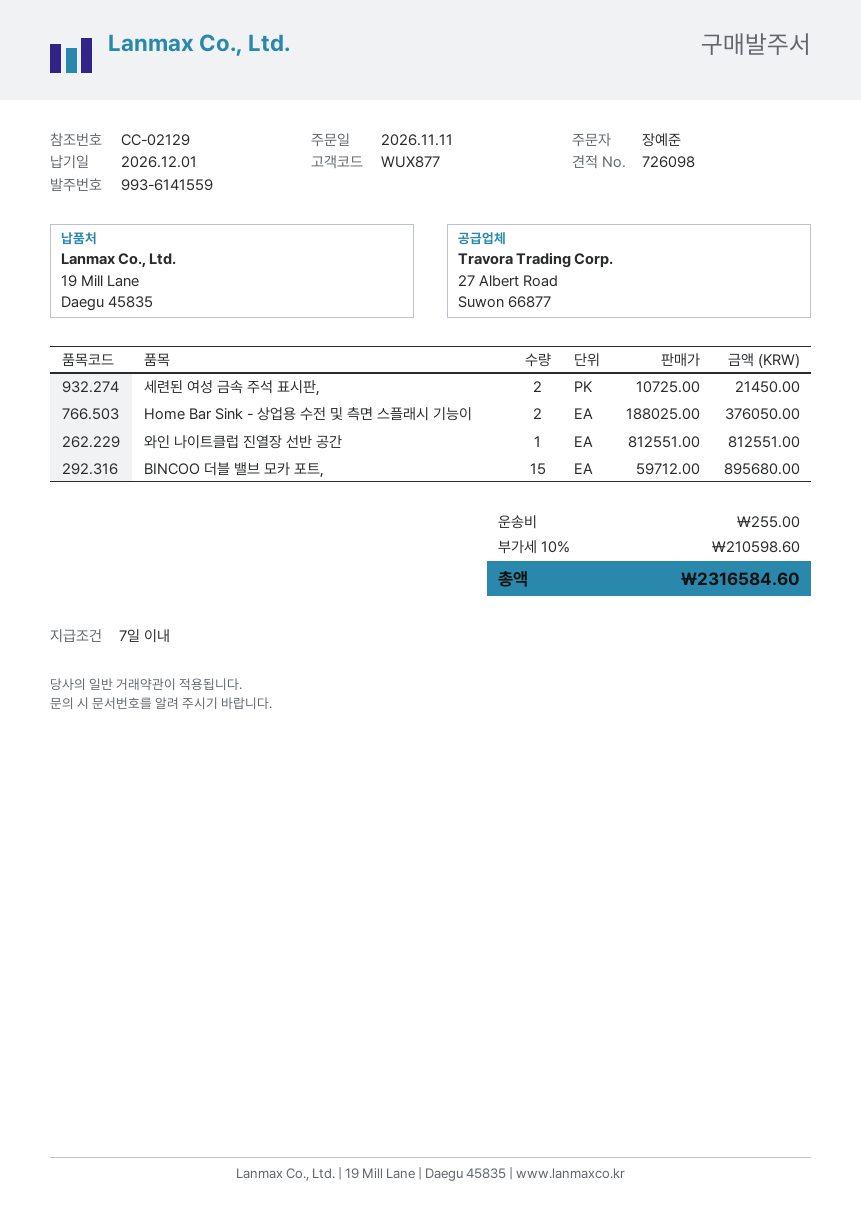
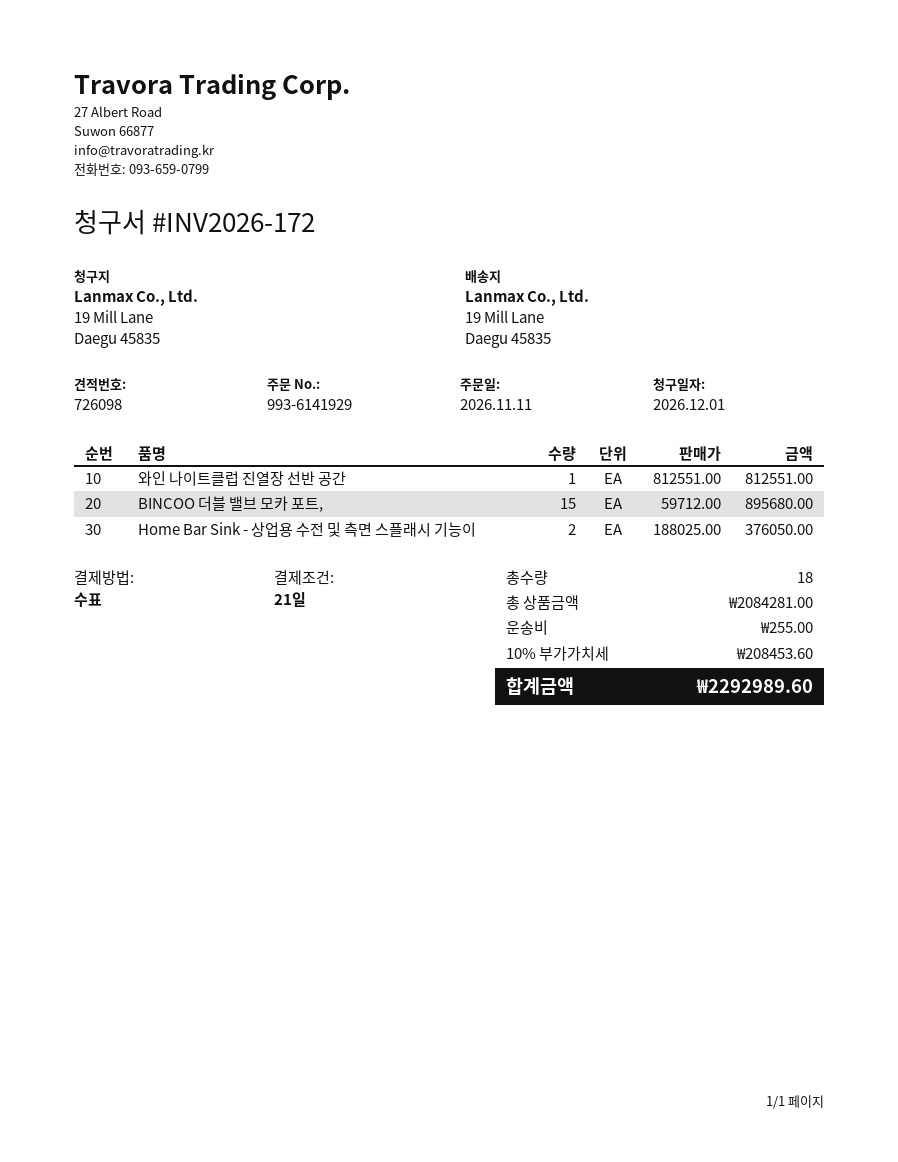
order number: 993-6141559 -> 993-6141929
payment terms: 7 days -> 21 days
세련된 여성 금속 주석 표시판,: 2 x 10725.00 = 21450.00 -> none
tax: 10% = 210598.60 -> 10% = 208453.60
total: 2316584.60 -> 2292989.60

